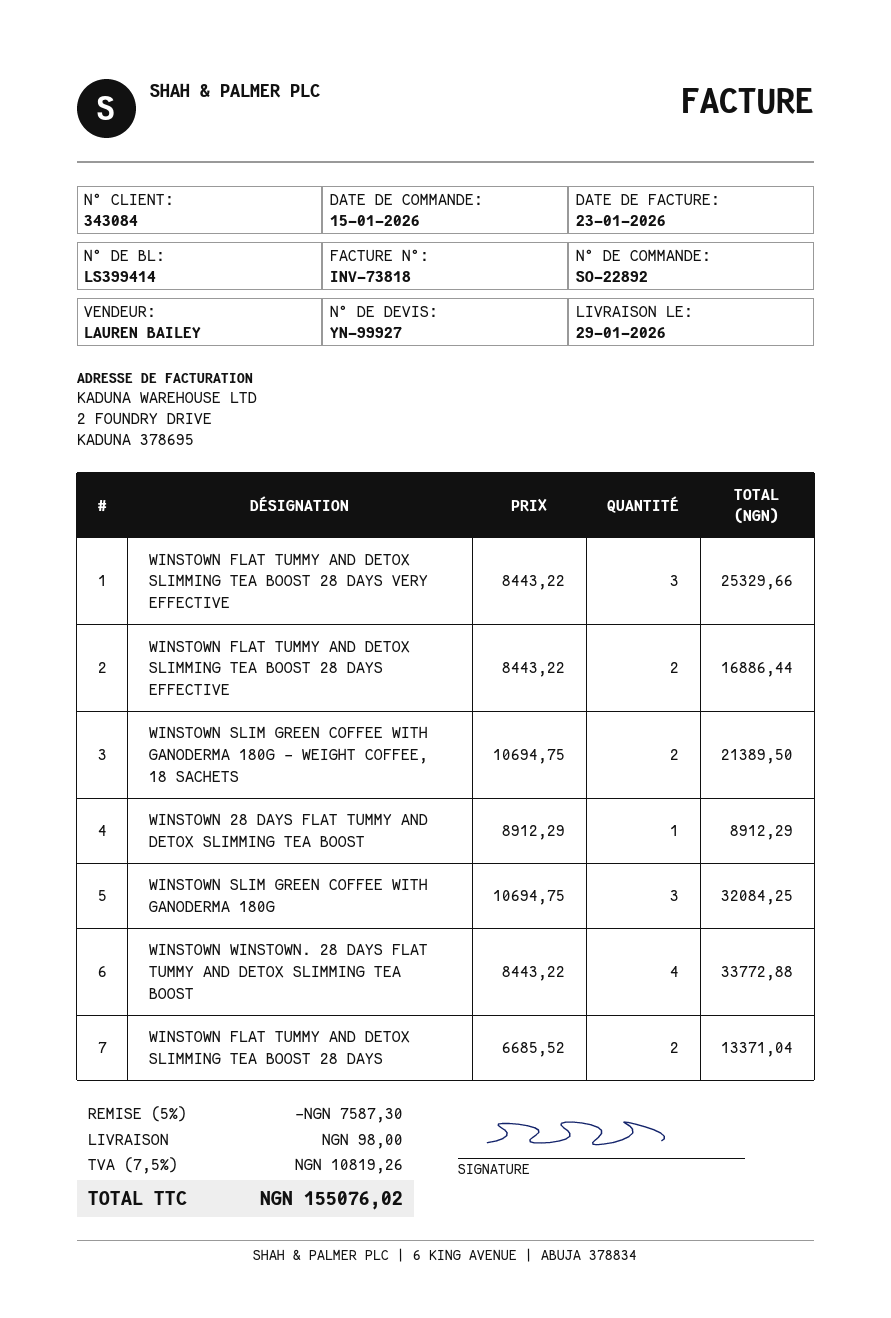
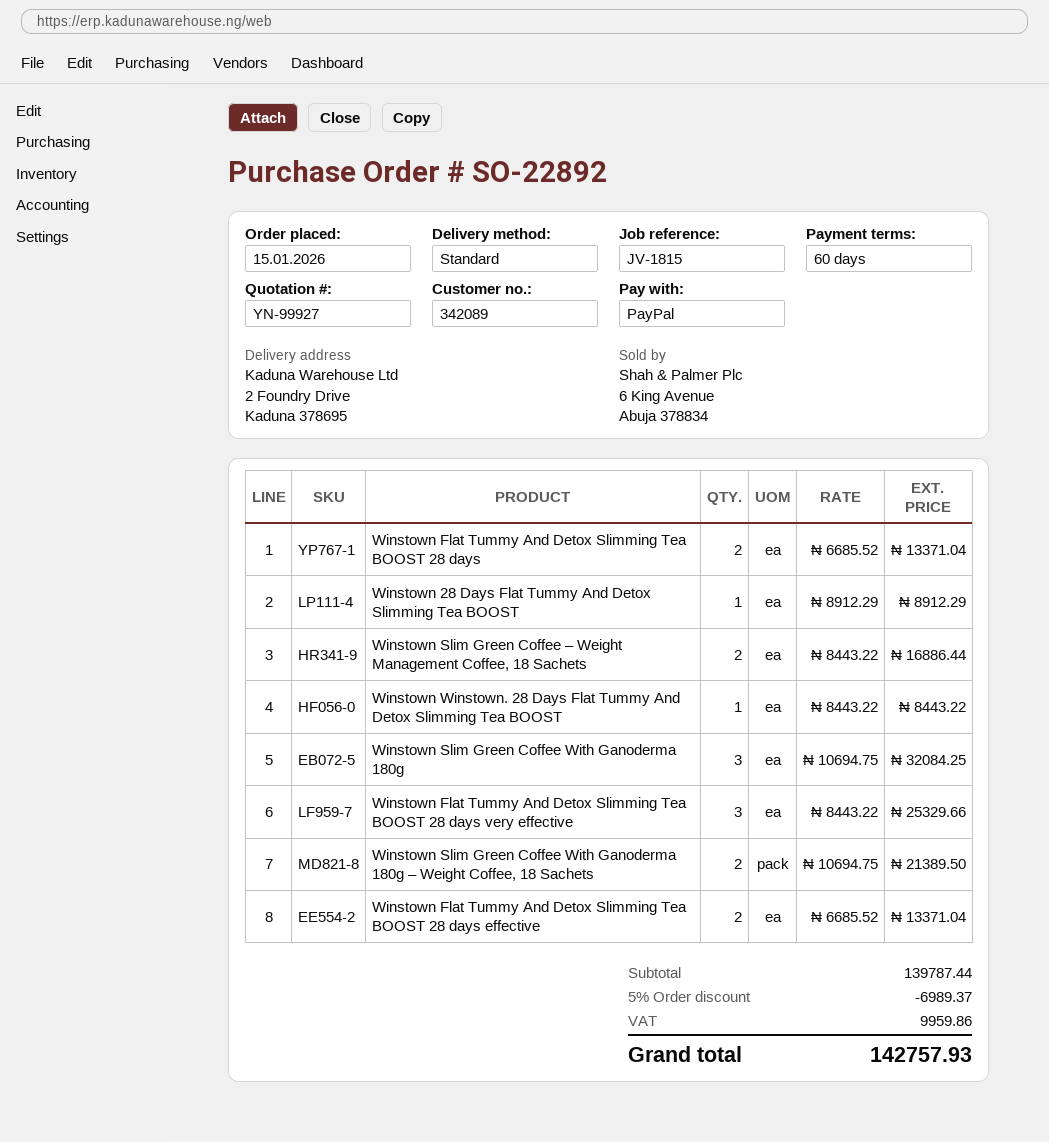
customer number: 343084 -> 342089
WINSTOWN FLAT TUMMY AND DETOX SLIMMING TEA BOOST 28 DAYS EFFECTIVE: 2 x 8443.22 = 16886.44 -> 2 x 6685.52 = 13371.04
WINSTOWN WINSTOWN. 28 DAYS FLAT TUMMY AND DETOX SLIMMING TEA BOOST: 4 x 8443.22 = 33772.88 -> 1 x 8443.22 = 8443.22
Winstown Slim Green Coffee – Weight Management Coffee, 18 Sachets: none -> 2 x 8443.22 = 16886.44
discount: 5% = 7587.30 -> 5% = 6989.37
shipping: 98.00 -> none
tax: 10819.26 -> 9959.86
total: 155076.02 -> 142757.93

